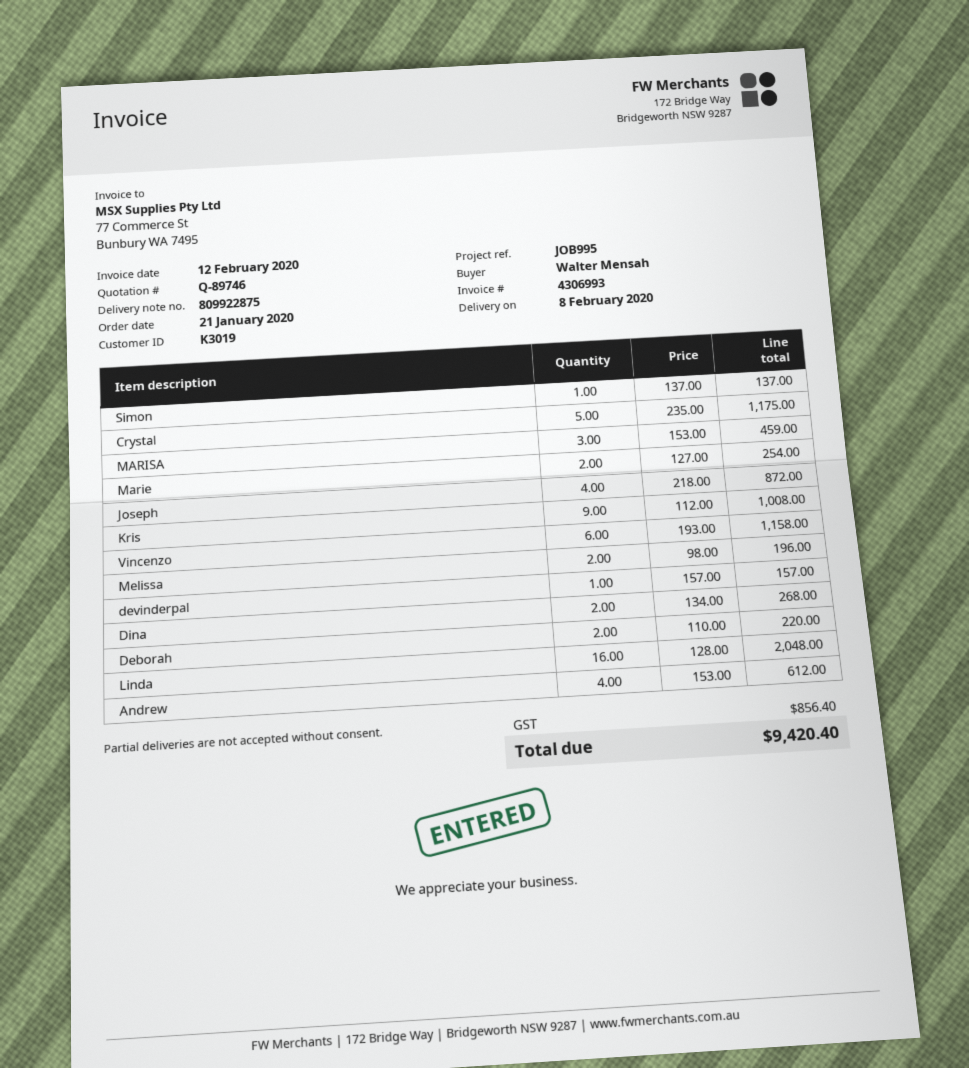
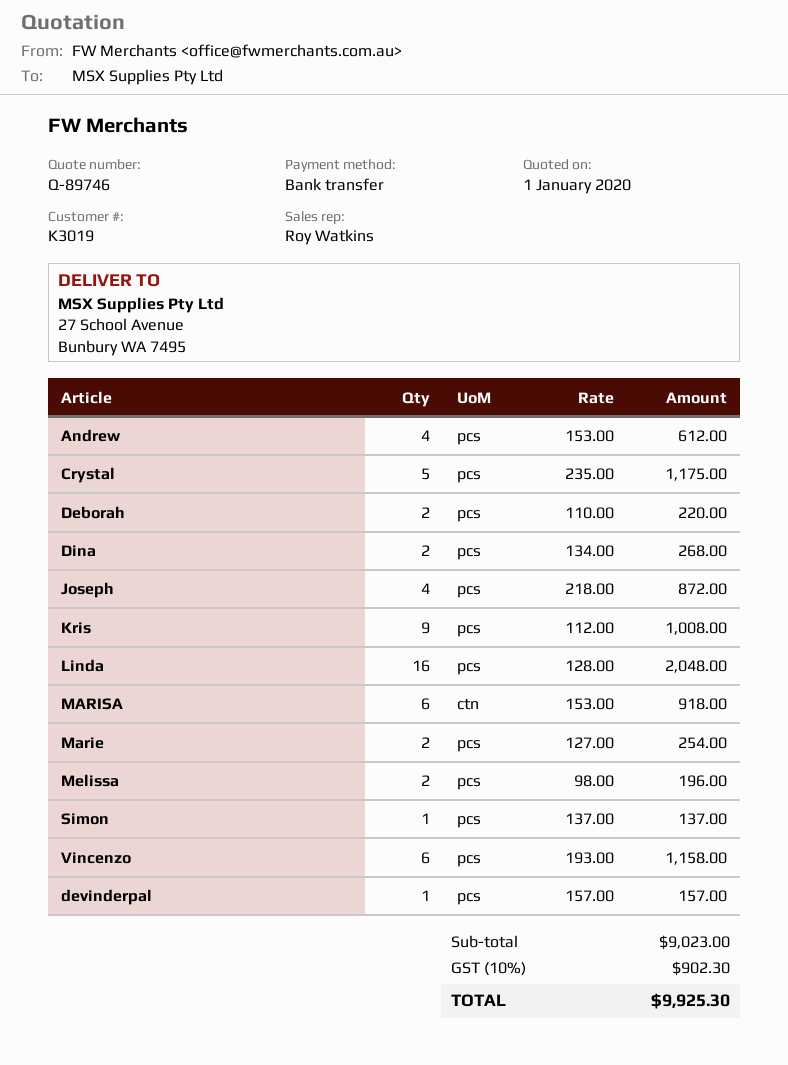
MARISA: 3 x 153.00 = 459.00 -> 6 x 153.00 = 918.00
tax: 856.40 -> 902.30
total: 9420.40 -> 9925.30

